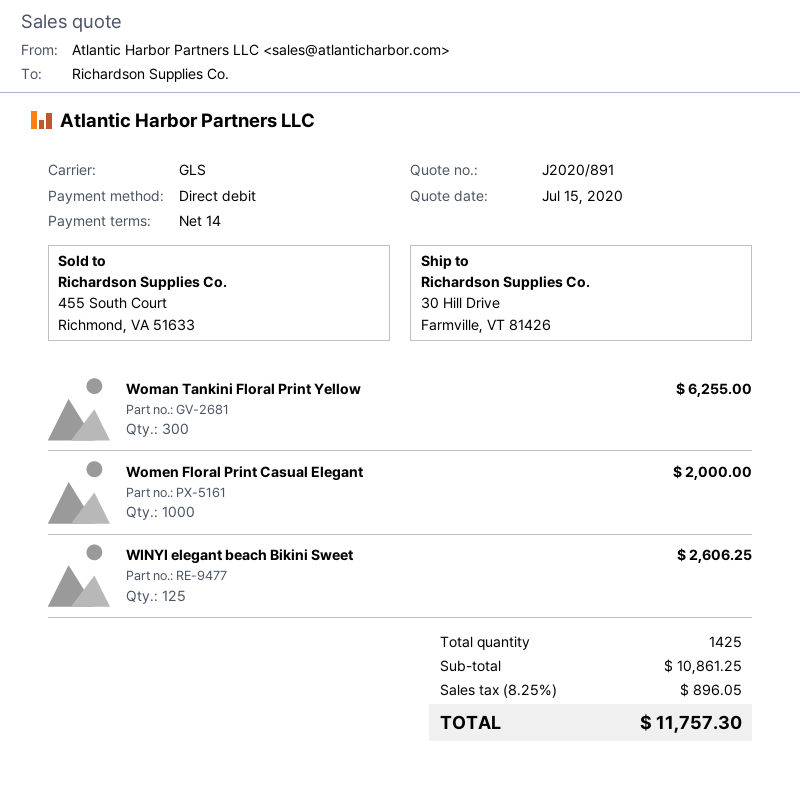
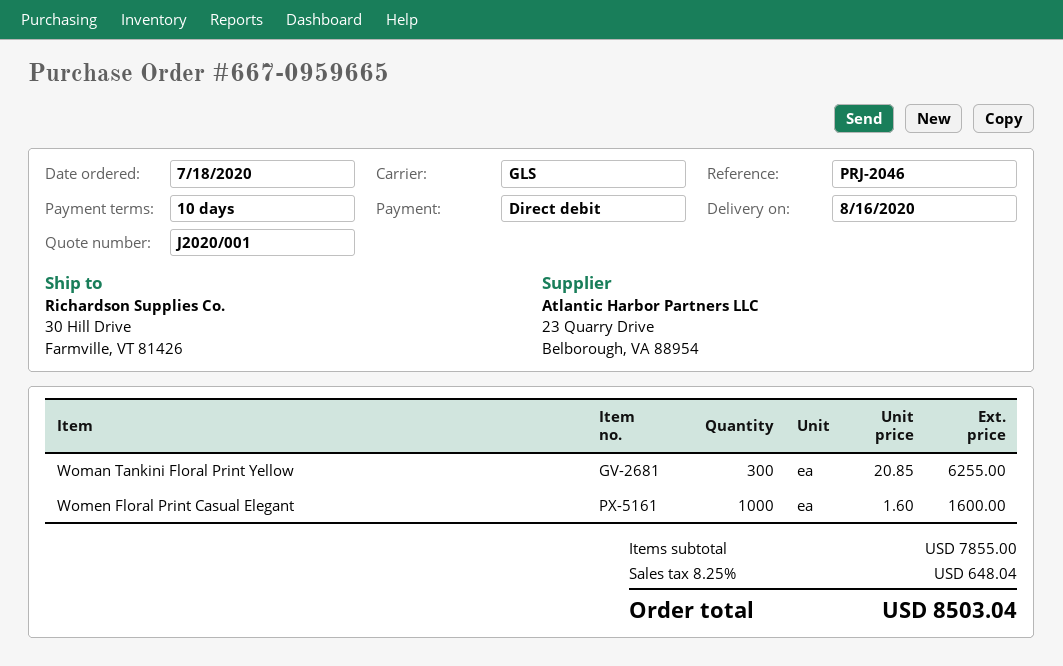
quote number: J2020/891 -> J2020/001
payment terms: 14 days -> 10 days
Women Floral Print Casual Elegant: 1000 for 2000.00 -> 1000 for 1600.00
WINYI elegant beach Bikini Sweet: 125 for 2606.25 -> none
subtotal: 10861.25 -> 7855.00
tax: 8.25% = 896.05 -> 8.25% = 648.04
total: 11757.30 -> 8503.04

